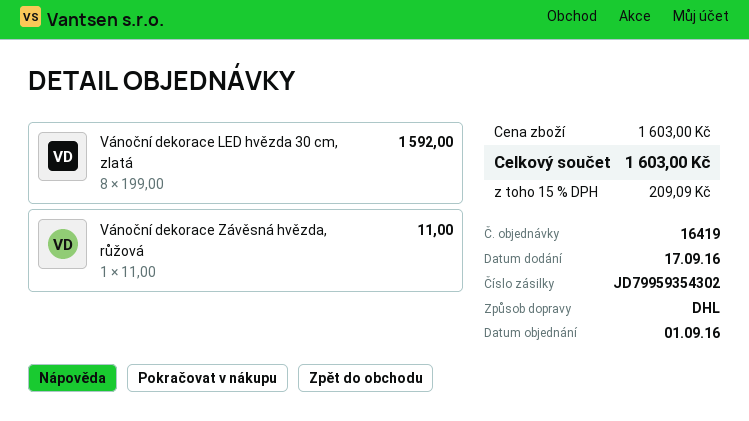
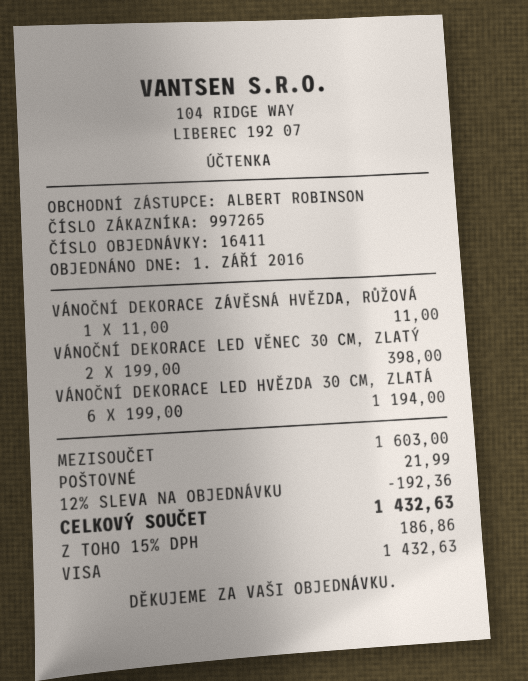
order number: 16419 -> 16411
Vánoční dekorace LED hvězda 30 cm, zlatá: 8 x 199.00 = 1592.00 -> 6 x 199.00 = 1194.00
VÁNOČNÍ DEKORACE LED VĚNEC 30 CM, ZLATÝ: none -> 2 x 199.00 = 398.00
discount: none -> 12% = 192.36
shipping: none -> 21.99
tax: 15% = 209.09 -> 15% = 186.86
total: 1603.00 -> 1432.63

